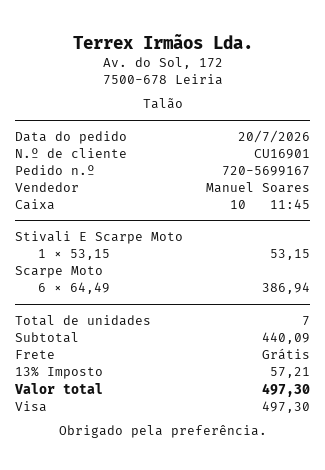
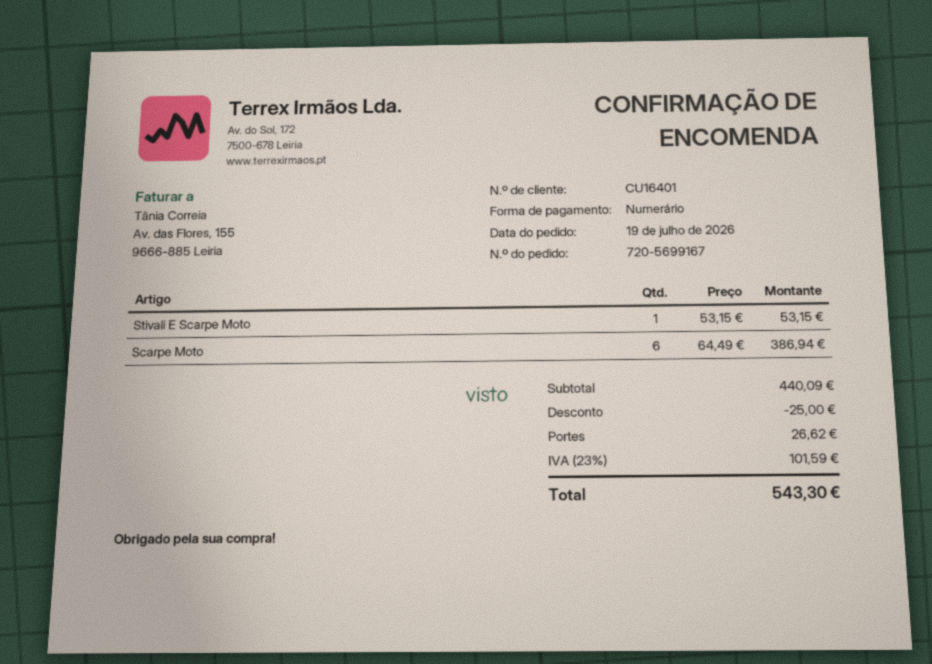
order date: 2026-07-20 -> 2026-07-19
customer number: CU16901 -> CU16401
payment method: Visa -> cash
discount: none -> 25.00
shipping: 0.00 -> 26.62
tax: 13% = 57.21 -> 23% = 101.59
total: 497.30 -> 543.30

